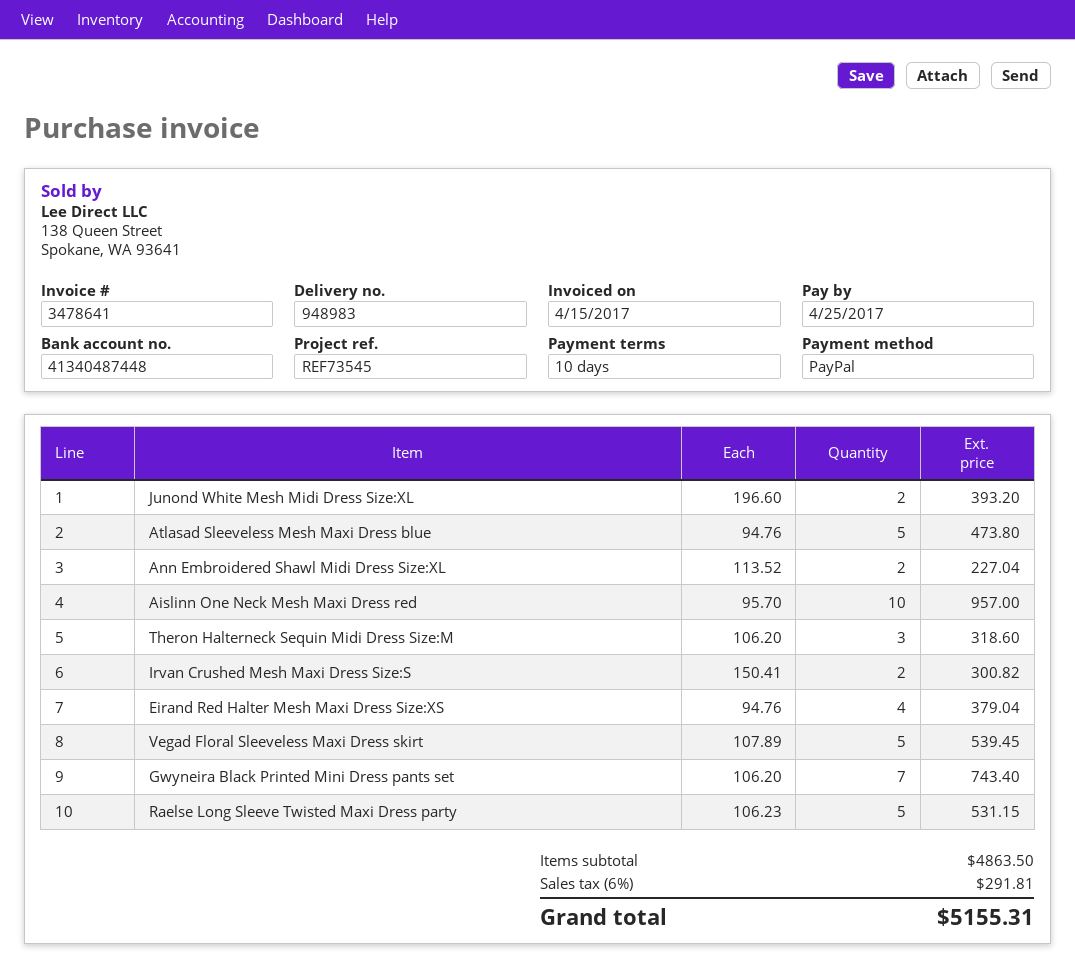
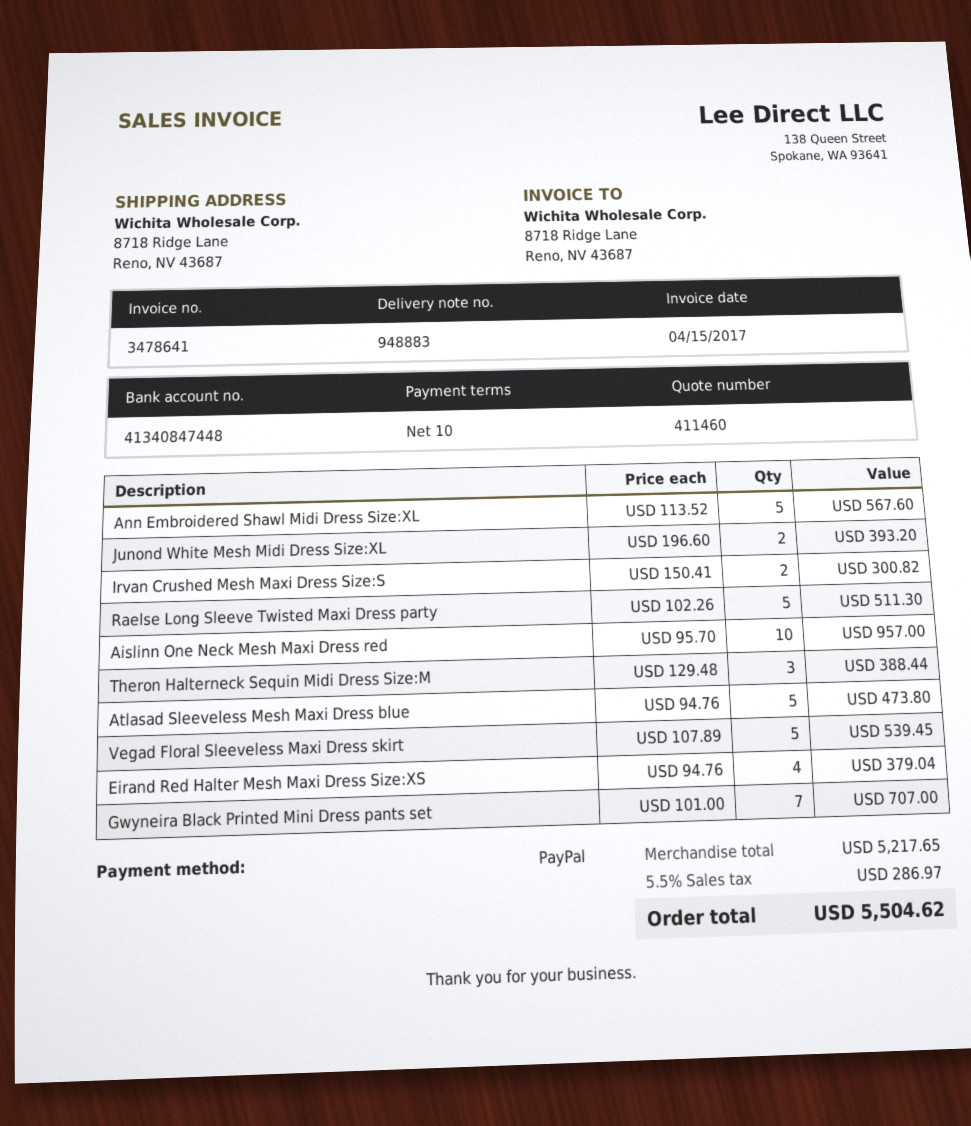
delivery note number: 948983 -> 948883
bank account: 41340487448 -> 41340847448
Ann Embroidered Shawl Midi Dress Size:XL: 2 x 113.52 = 227.04 -> 5 x 113.52 = 567.60
Theron Halterneck Sequin Midi Dress Size:M: 3 x 106.20 = 318.60 -> 3 x 129.48 = 388.44
Gwyneira Black Printed Mini Dress pants set: 7 x 106.20 = 743.40 -> 7 x 101.00 = 707.00
Raelse Long Sleeve Twisted Maxi Dress party: 5 x 106.23 = 531.15 -> 5 x 102.26 = 511.30
subtotal: 4863.50 -> 5217.65
tax: 6% = 291.81 -> 5.5% = 286.97
total: 5155.31 -> 5504.62

